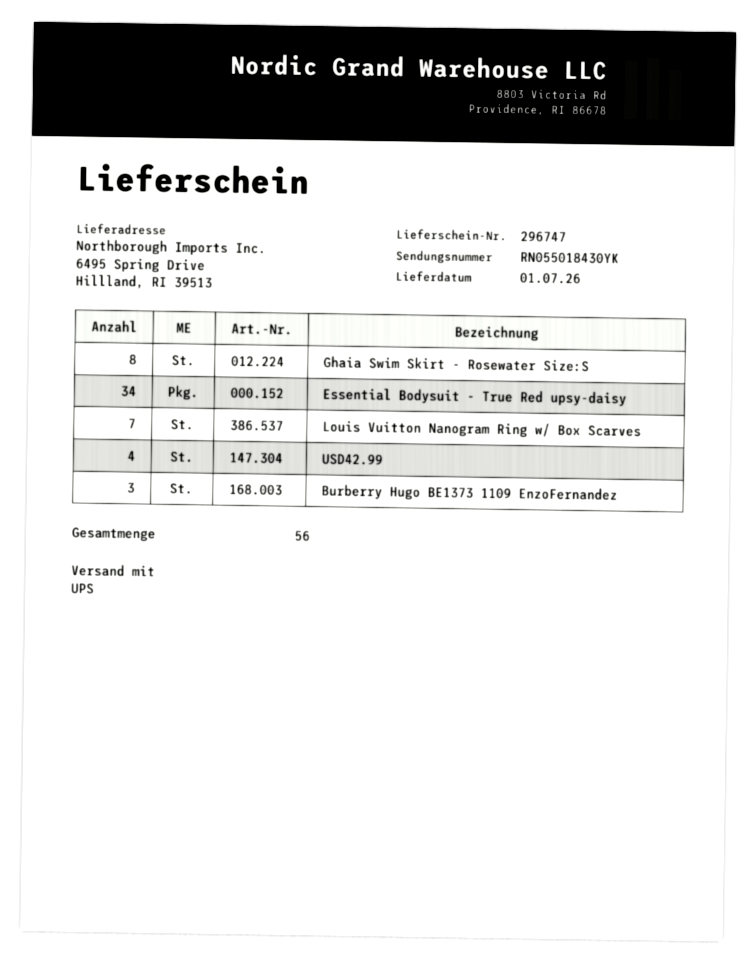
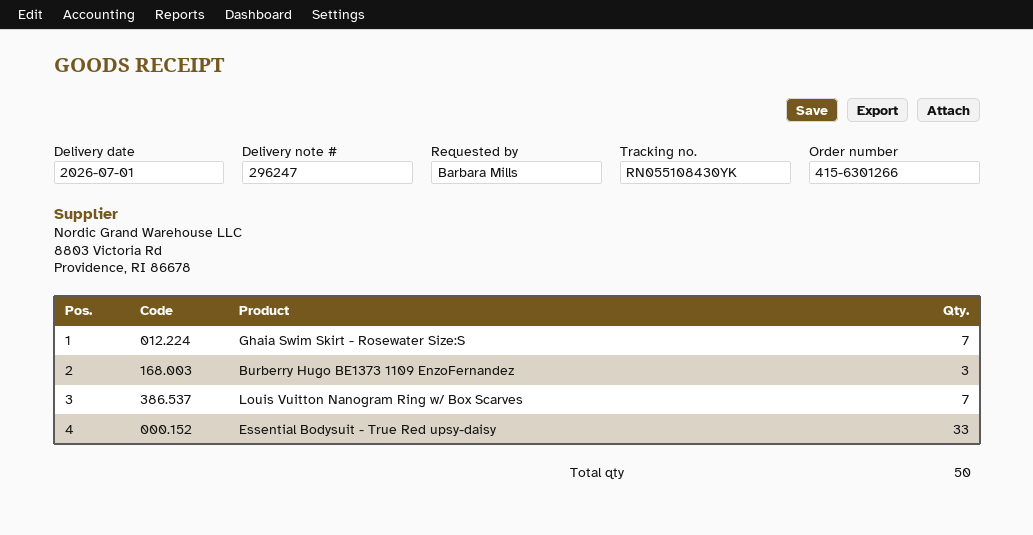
delivery note number: 296747 -> 296247
tracking number: RN055018430YK -> RN055108430YK
Ghaia Swim Skirt - Rosewater Size:S: 8 -> 7
Essential Bodysuit - True Red upsy-daisy: 34 -> 33
USD42.99: 4 -> none
total quantity: 56 -> 50

